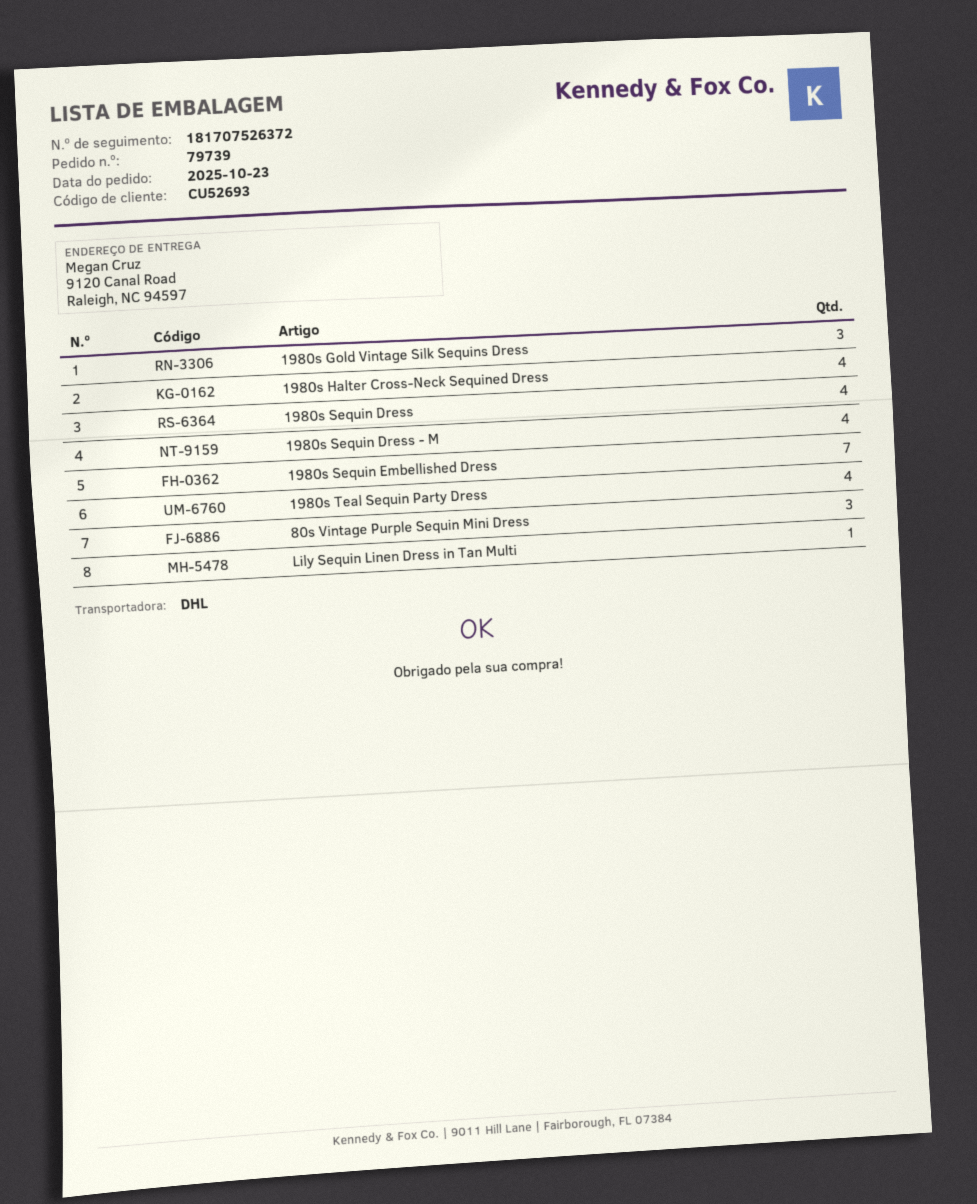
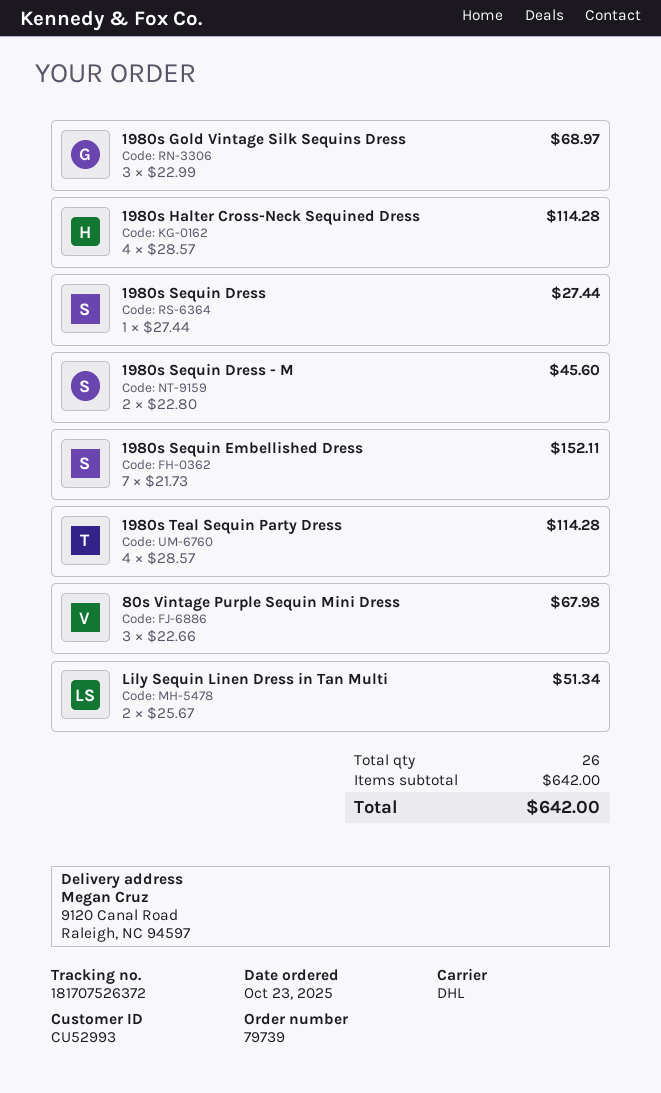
customer number: CU52693 -> CU52993
1980s Sequin Dress: 4 -> 1
1980s Sequin Dress - M: 4 -> 2
Lily Sequin Linen Dress in Tan Multi: 1 -> 2

